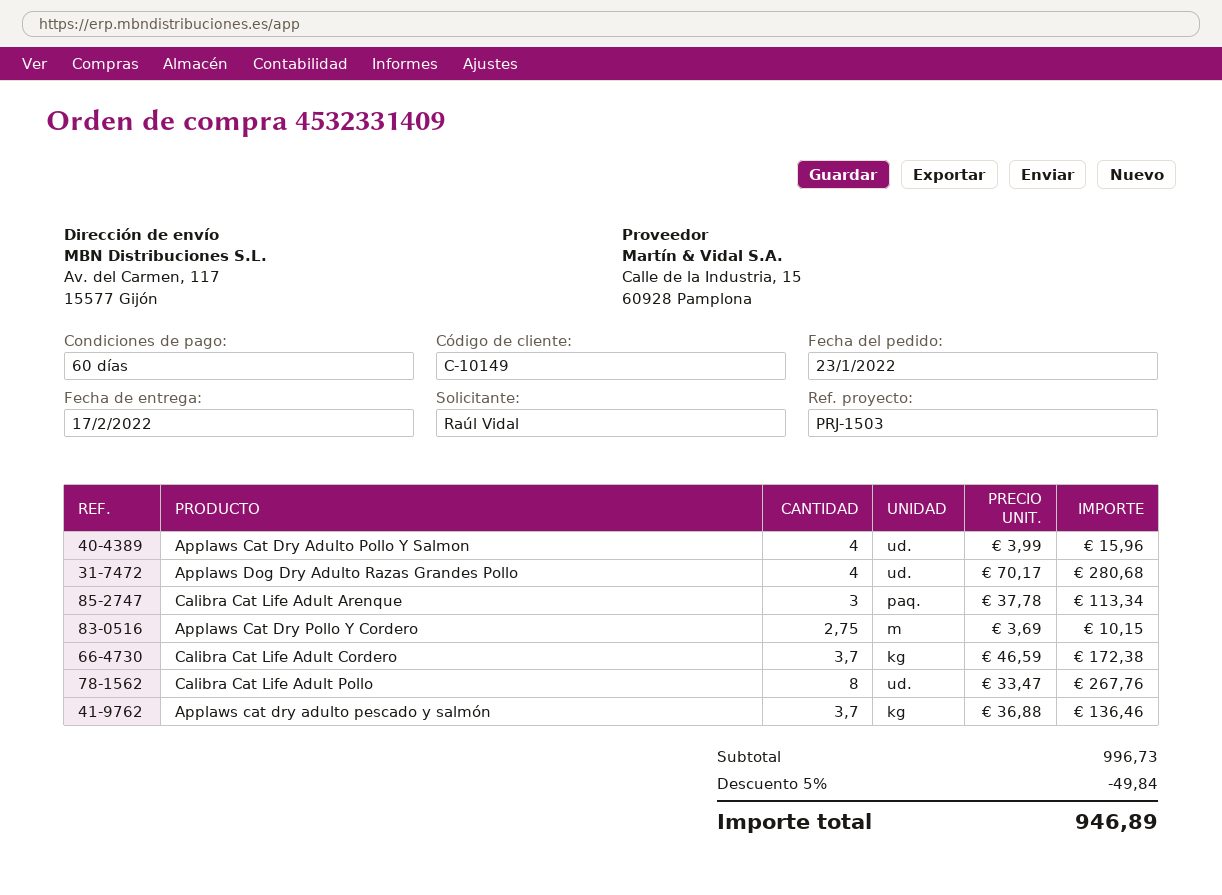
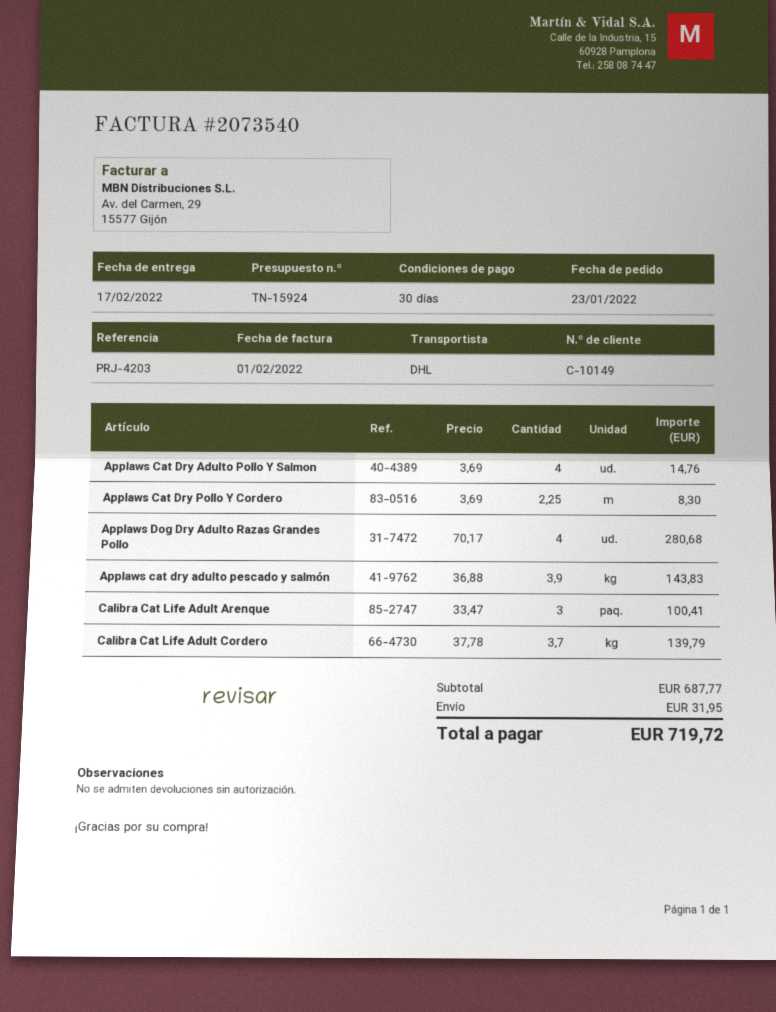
payment terms: 60 days -> 30 days
reference: PRJ-1503 -> PRJ-4203
Applaws Cat Dry Adulto Pollo Y Salmon: 4 x 3.99 = 15.96 -> 4 x 3.69 = 14.76
Calibra Cat Life Adult Arenque: 3 x 37.78 = 113.34 -> 3 x 33.47 = 100.41
Applaws Cat Dry Pollo Y Cordero: 2.75 x 3.69 = 10.15 -> 2.25 x 3.69 = 8.30
Calibra Cat Life Adult Cordero: 3.7 x 46.59 = 172.38 -> 3.7 x 37.78 = 139.79
Calibra Cat Life Adult Pollo: 8 x 33.47 = 267.76 -> none
Applaws cat dry adulto pescado y salmón: 3.7 x 36.88 = 136.46 -> 3.9 x 36.88 = 143.83
subtotal: 996.73 -> 687.77
discount: 5% = 49.84 -> none
shipping: none -> 31.95
total: 946.89 -> 719.72

